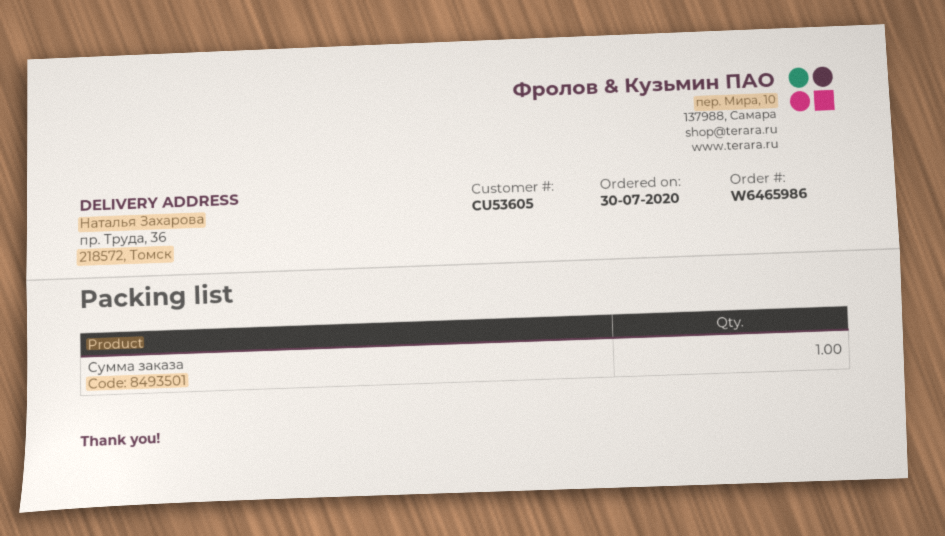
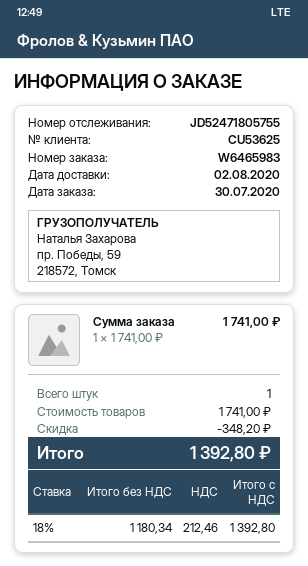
order number: W6465986 -> W6465983
customer number: CU53605 -> CU53625
ship to: пр. Труда, 36, 218572, Томск -> пр. Победы, 59, 218572, Томск

